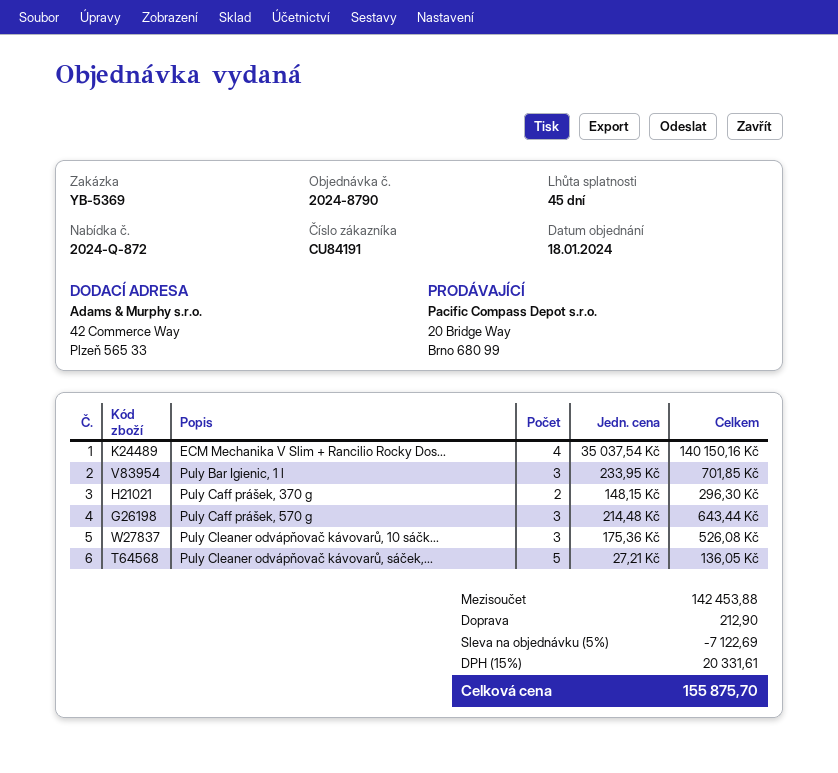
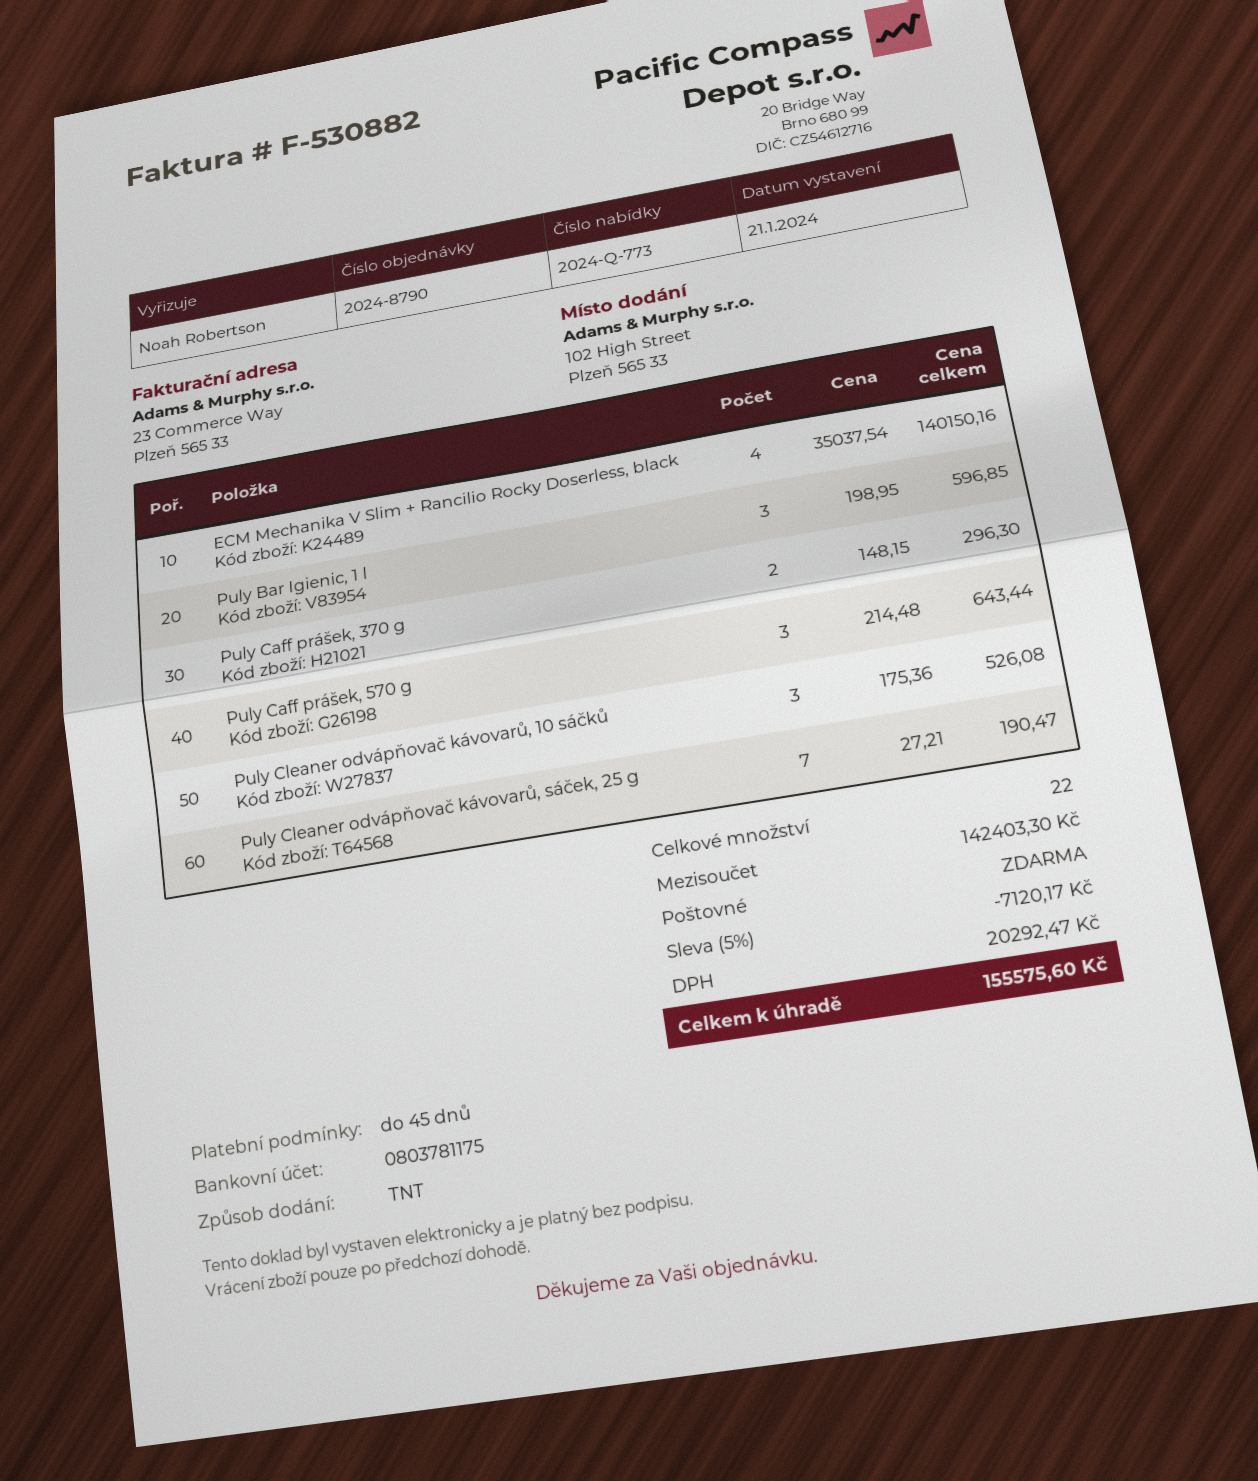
quote number: 2024-Q-872 -> 2024-Q-773
ship to: 42 Commerce Way, Plzeň 565 33 -> 102 High Street, Plzeň 565 33
Puly Bar Igienic, 1 l: 3 x 233.95 = 701.85 -> 3 x 198.95 = 596.85
Puly Cleaner odvápňovač kávovarů, sáček,...: 5 x 27.21 = 136.05 -> 7 x 27.21 = 190.47
subtotal: 142453.88 -> 142403.30
discount: 5% = 7122.69 -> 5% = 7120.17
shipping: 212.90 -> 0.00
tax: 20331.61 -> 20292.47
total: 155875.70 -> 155575.60

